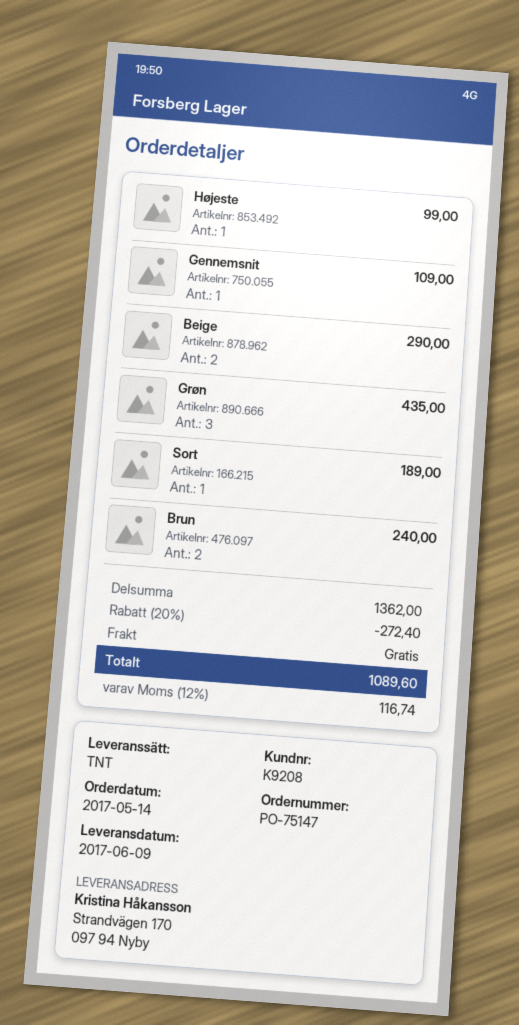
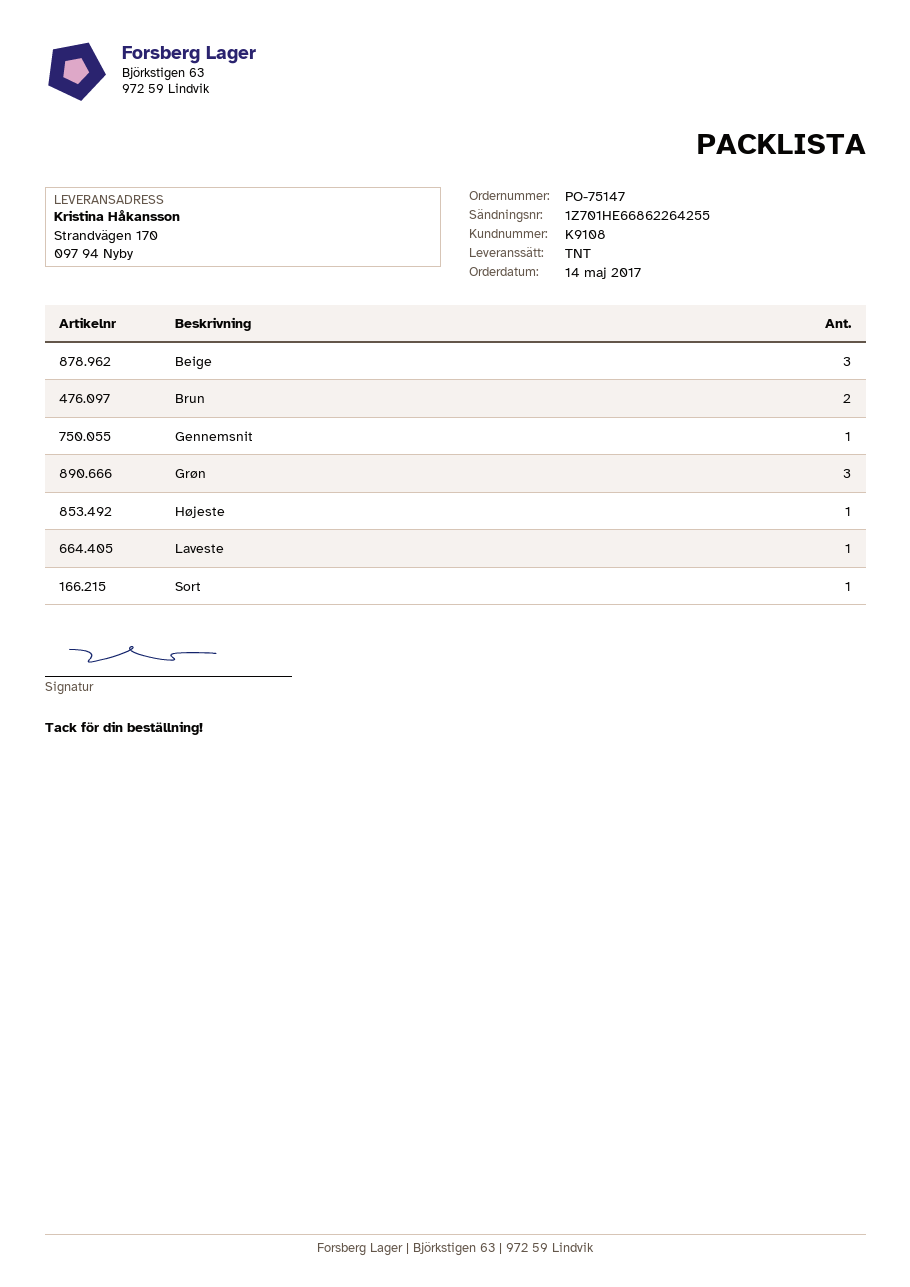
customer number: K9208 -> K9108
Beige: 2 -> 3
Laveste: none -> 1

